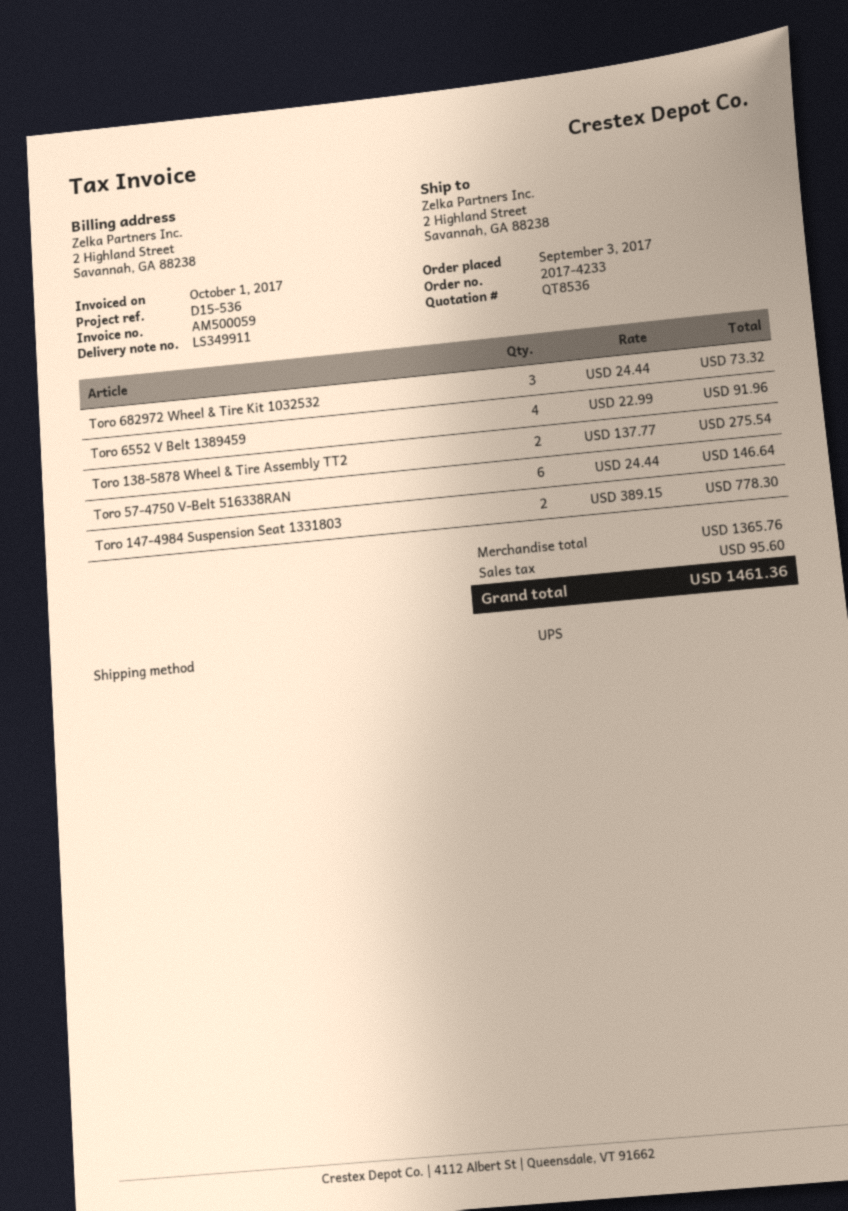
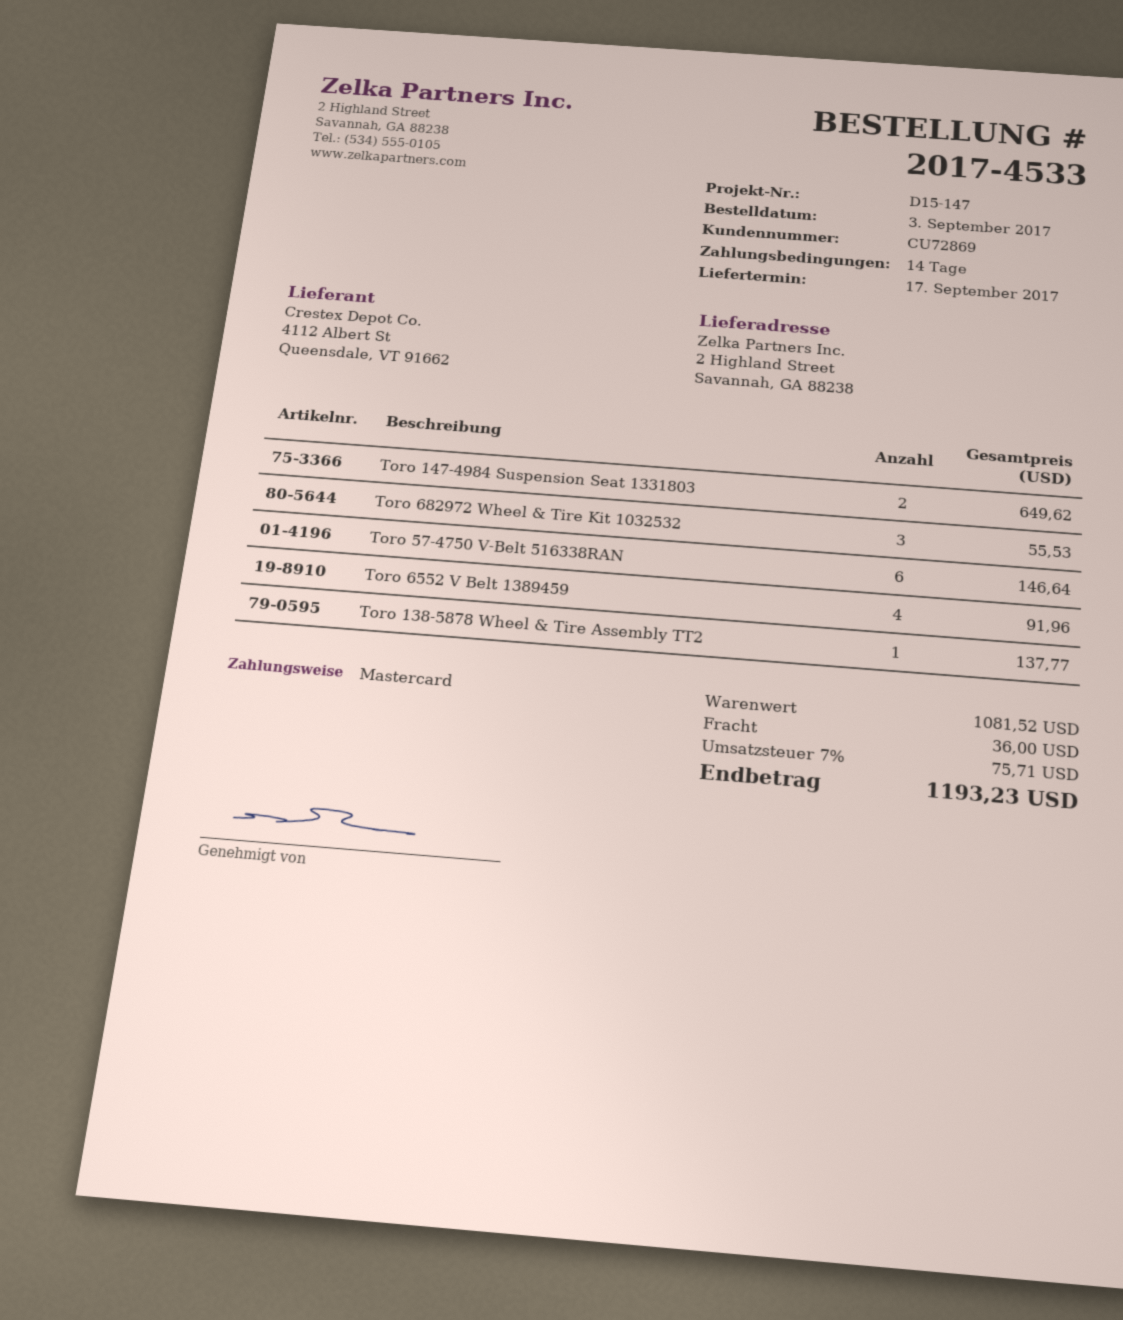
order number: 2017-4233 -> 2017-4533
reference: D15-536 -> D15-147
Toro 682972 Wheel & Tire Kit 1032532: 3 for 73.32 -> 3 for 55.53
Toro 138-5878 Wheel & Tire Assembly TT2: 2 for 275.54 -> 1 for 137.77
Toro 147-4984 Suspension Seat 1331803: 2 for 778.30 -> 2 for 649.62
subtotal: 1365.76 -> 1081.52
shipping: none -> 36.00
tax: 95.60 -> 75.71
total: 1461.36 -> 1193.23

